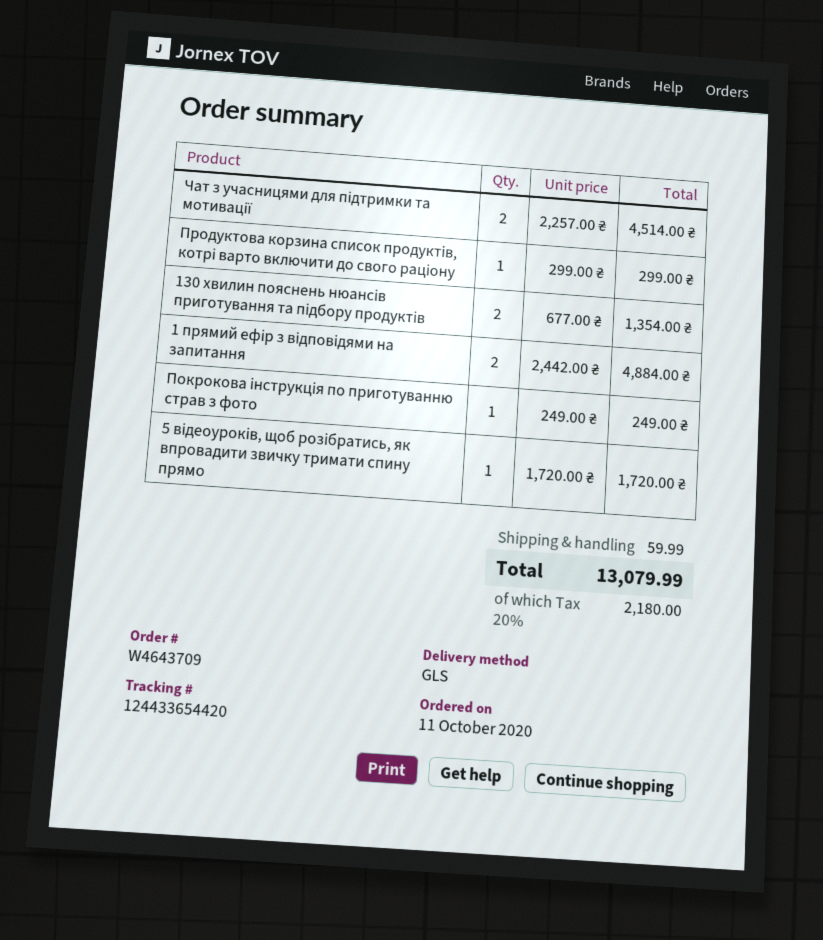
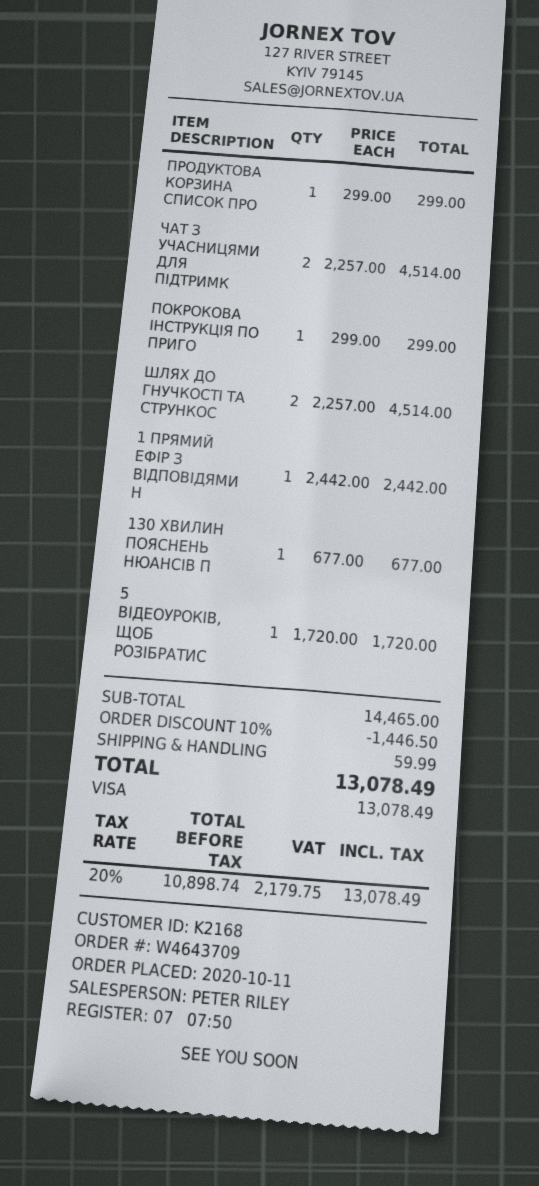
130 хвилин пояснень нюансів приготування та підбору продуктів: 2 x 677.00 = 1354.00 -> 1 x 677.00 = 677.00
1 прямий ефір з відповідями на запитання: 2 x 2442.00 = 4884.00 -> 1 x 2442.00 = 2442.00
Покрокова інструкція по приготуванню страв з фото: 1 x 249.00 = 249.00 -> 1 x 299.00 = 299.00
ШЛЯХ ДО ГНУЧКОСТІ ТА СТРУНКОС: none -> 2 x 2257.00 = 4514.00
discount: none -> 10% = 1446.50
tax: 20% = 2180.00 -> 20% = 2179.75
total: 13079.99 -> 13078.49

